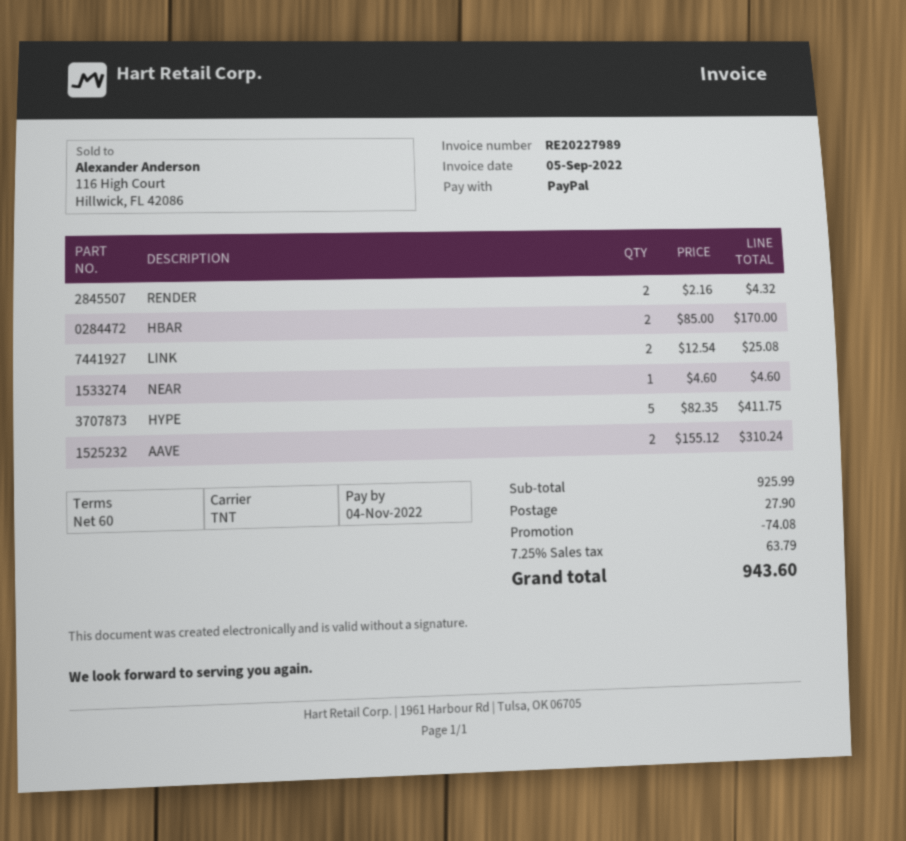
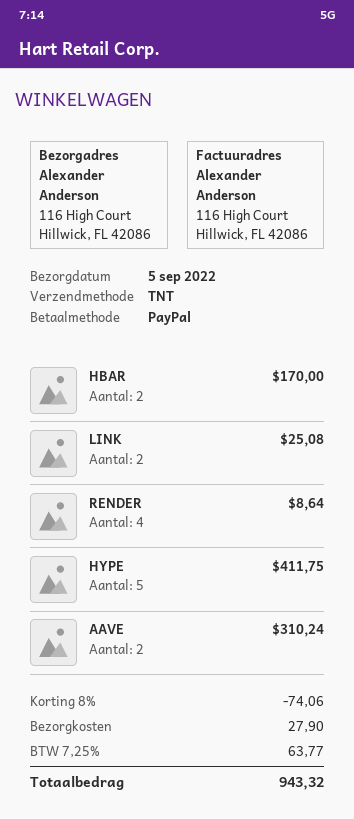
RENDER: 2 for 4.32 -> 4 for 8.64
NEAR: 1 for 4.60 -> none
discount: 74.08 -> 74.06
tax: 7.25% = 63.79 -> 7.25% = 63.77
total: 943.60 -> 943.32

